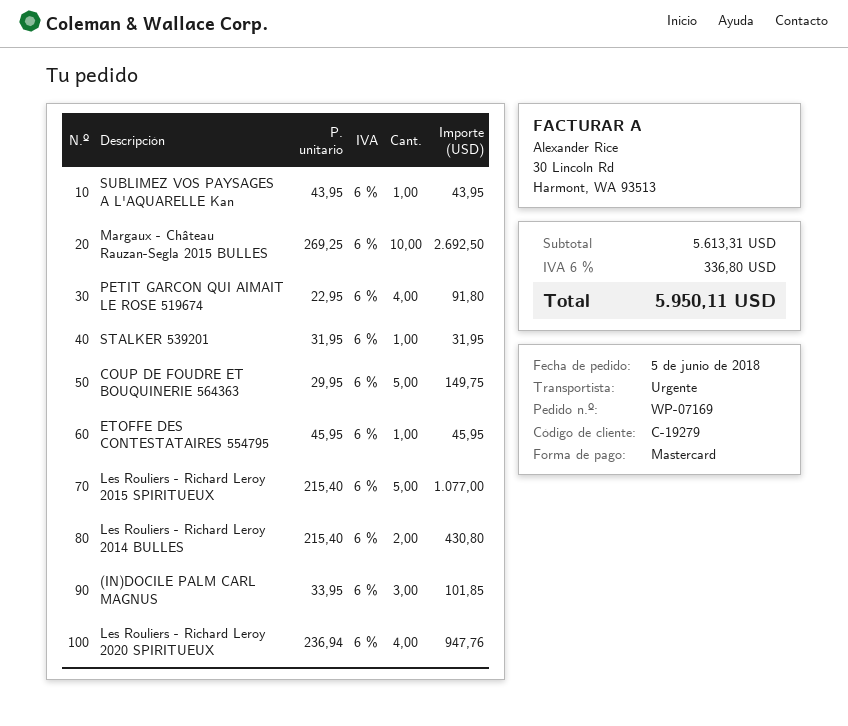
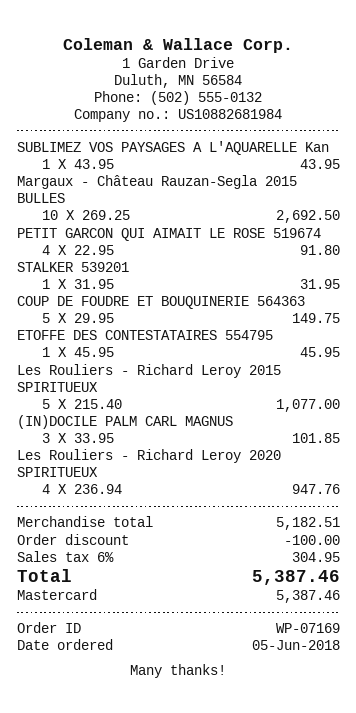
Les Rouliers - Richard Leroy 2014 BULLES: 2 x 215.40 = 430.80 -> none
subtotal: 5613.31 -> 5182.51
discount: none -> 100.00
tax: 6% = 336.80 -> 6% = 304.95
total: 5950.11 -> 5387.46

